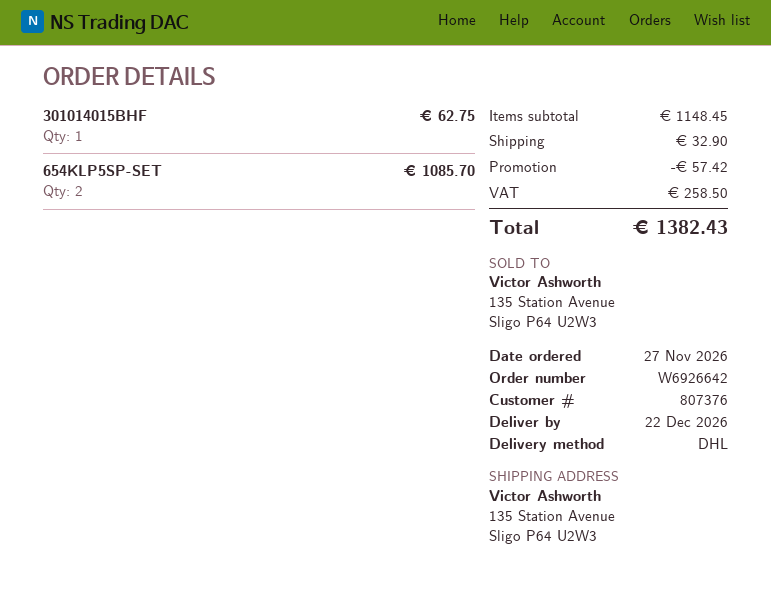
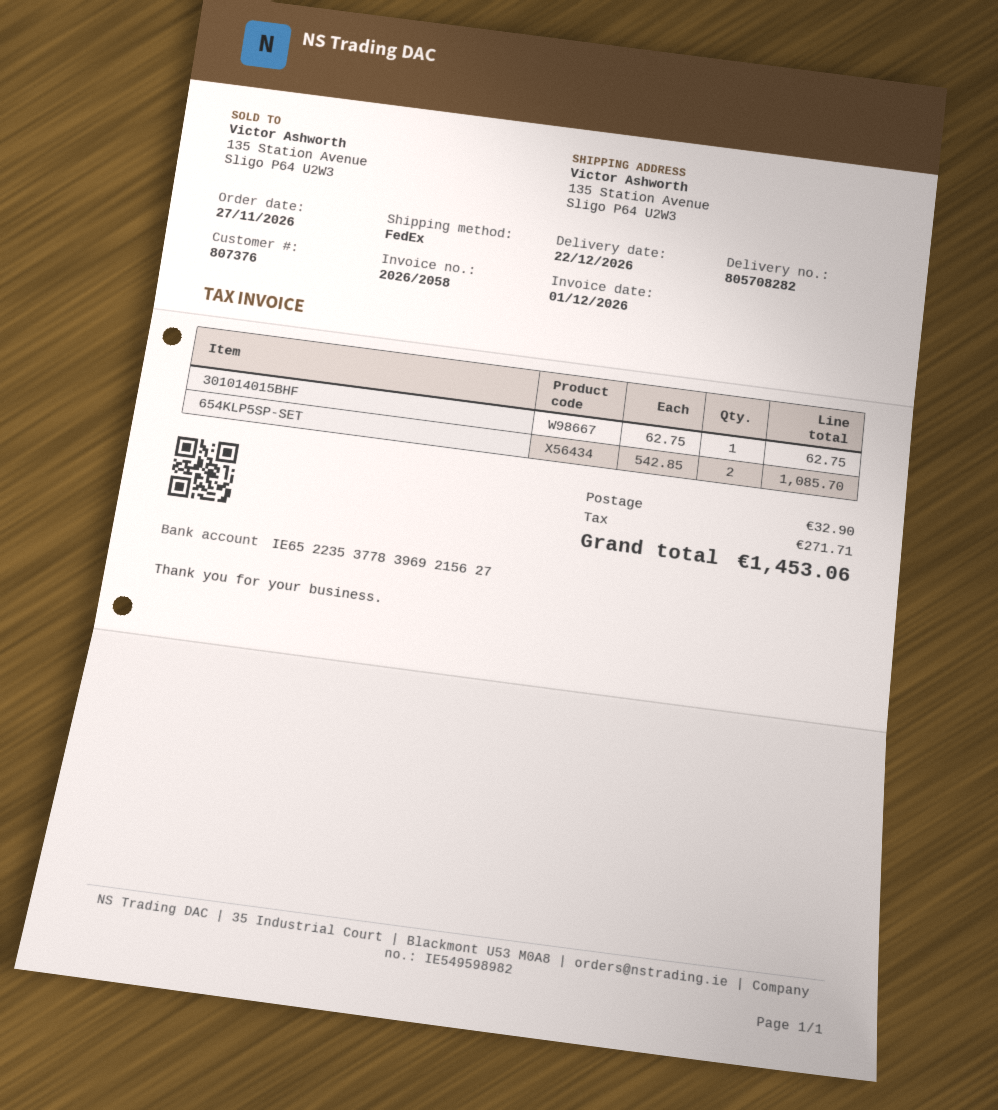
shipping method: DHL -> FedEx
discount: 57.42 -> none
tax: 258.50 -> 271.71
total: 1382.43 -> 1453.06

